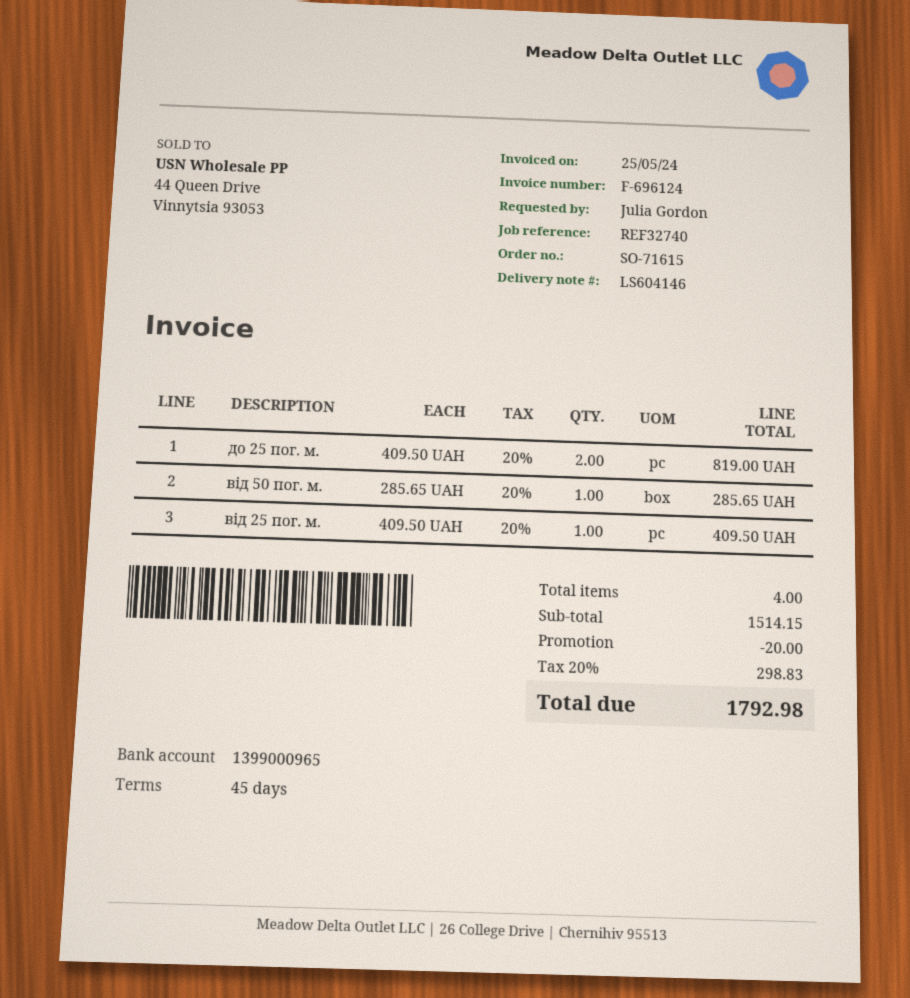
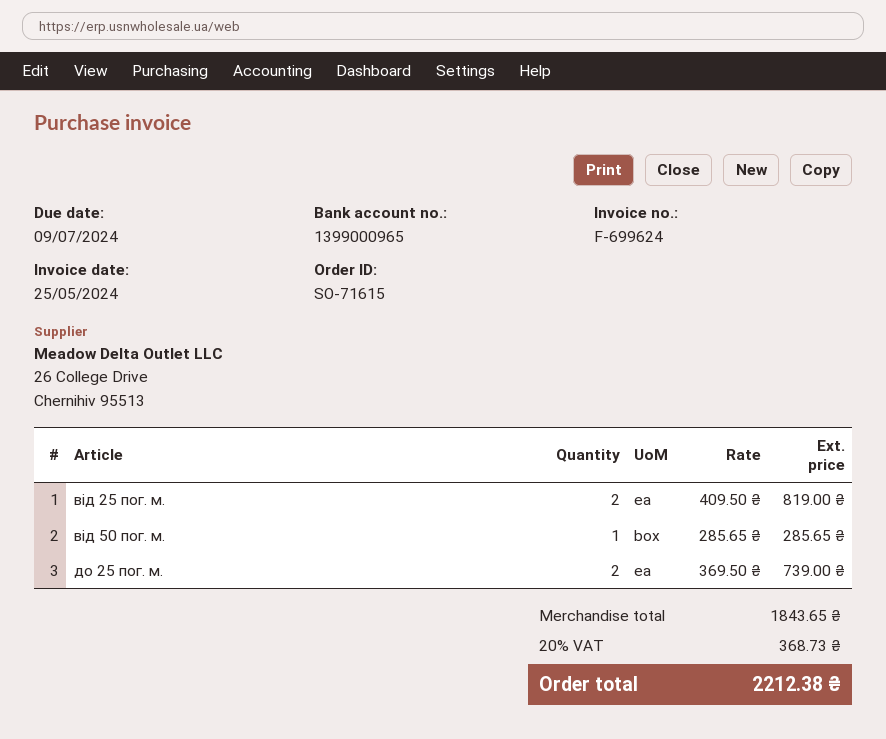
invoice number: F-696124 -> F-699624
до 25 пог. м.: 2 x 409.50 = 819.00 -> 2 x 369.50 = 739.00
від 25 пог. м.: 1 x 409.50 = 409.50 -> 2 x 409.50 = 819.00
subtotal: 1514.15 -> 1843.65
discount: 20.00 -> none
tax: 20% = 298.83 -> 20% = 368.73
total: 1792.98 -> 2212.38

